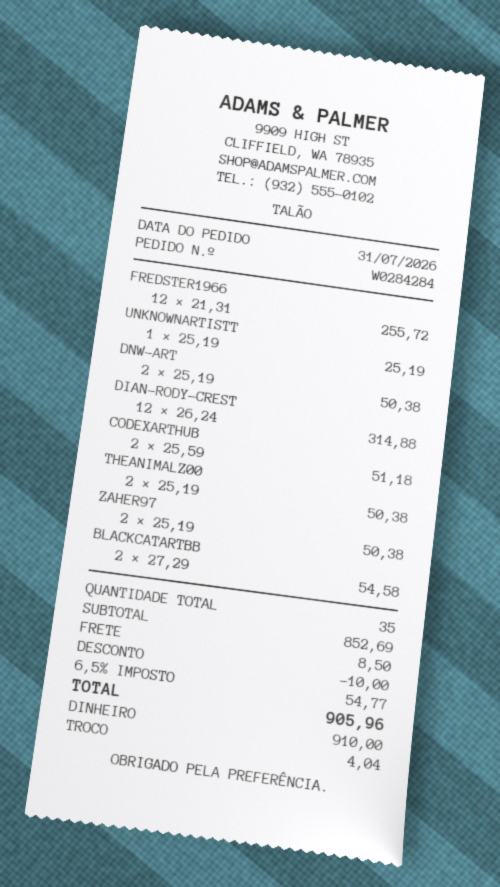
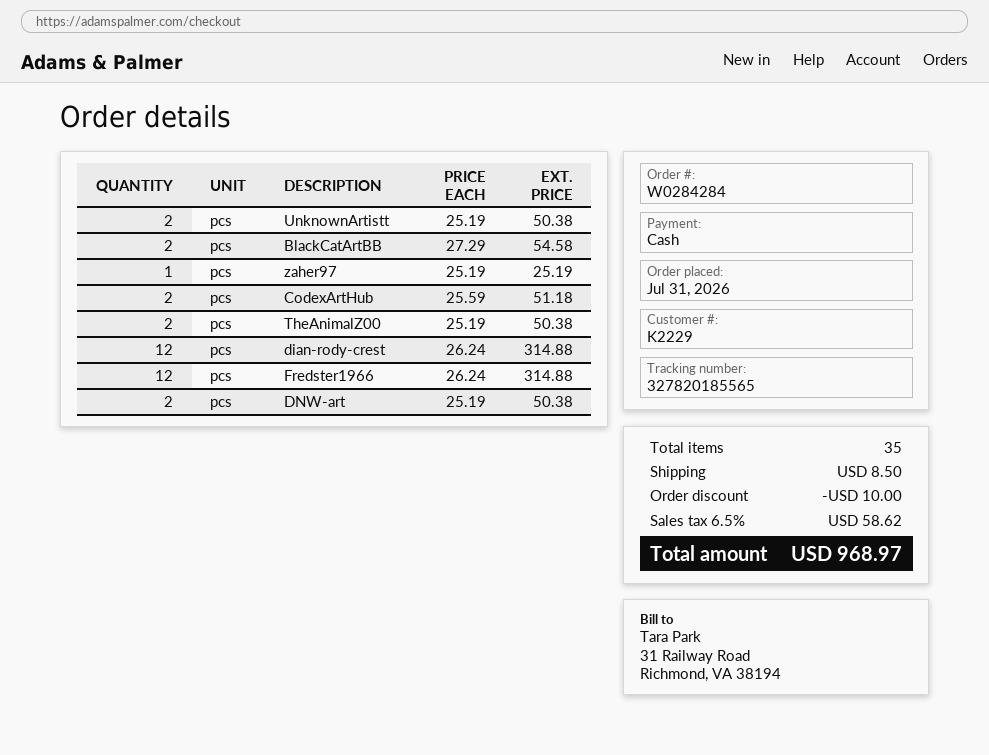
FREDSTER1966: 12 x 21.31 = 255.72 -> 12 x 26.24 = 314.88
UNKNOWNARTISTT: 1 x 25.19 = 25.19 -> 2 x 25.19 = 50.38
ZAHER97: 2 x 25.19 = 50.38 -> 1 x 25.19 = 25.19
tax: 6.5% = 54.77 -> 6.5% = 58.62
total: 905.96 -> 968.97

